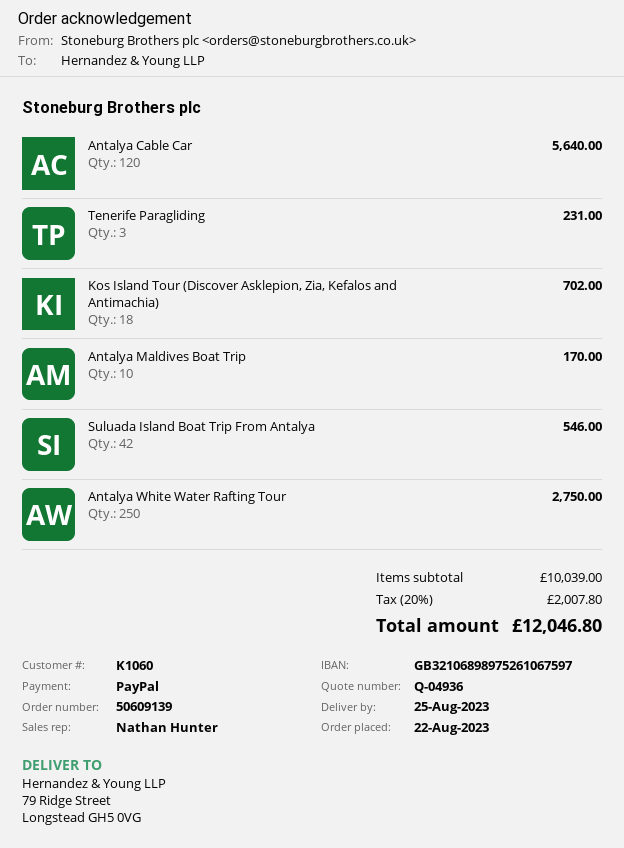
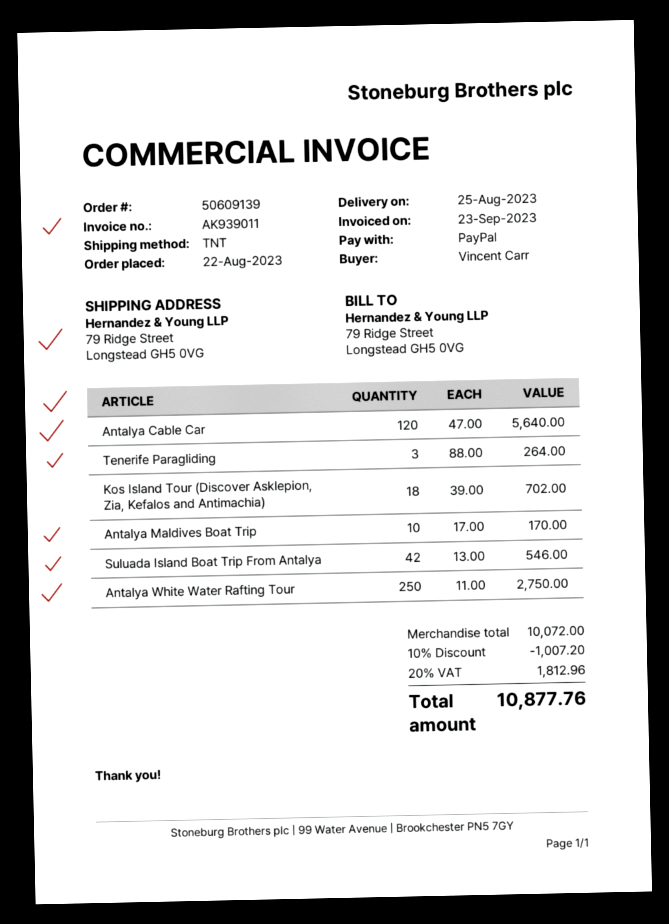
Tenerife Paragliding: 3 for 231.00 -> 3 for 264.00
subtotal: 10039.00 -> 10072.00
discount: none -> 10% = 1007.20
tax: 20% = 2007.80 -> 20% = 1812.96
total: 12046.80 -> 10877.76

